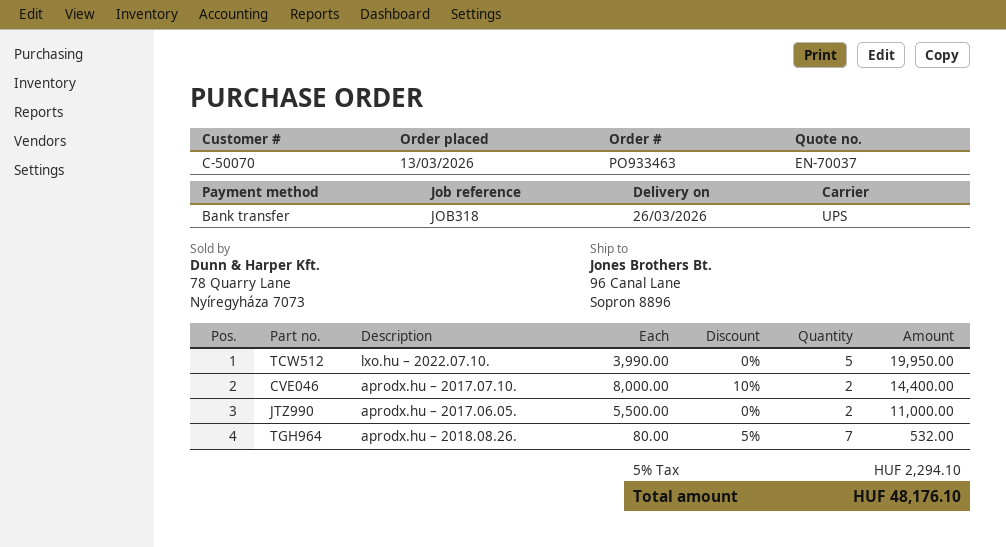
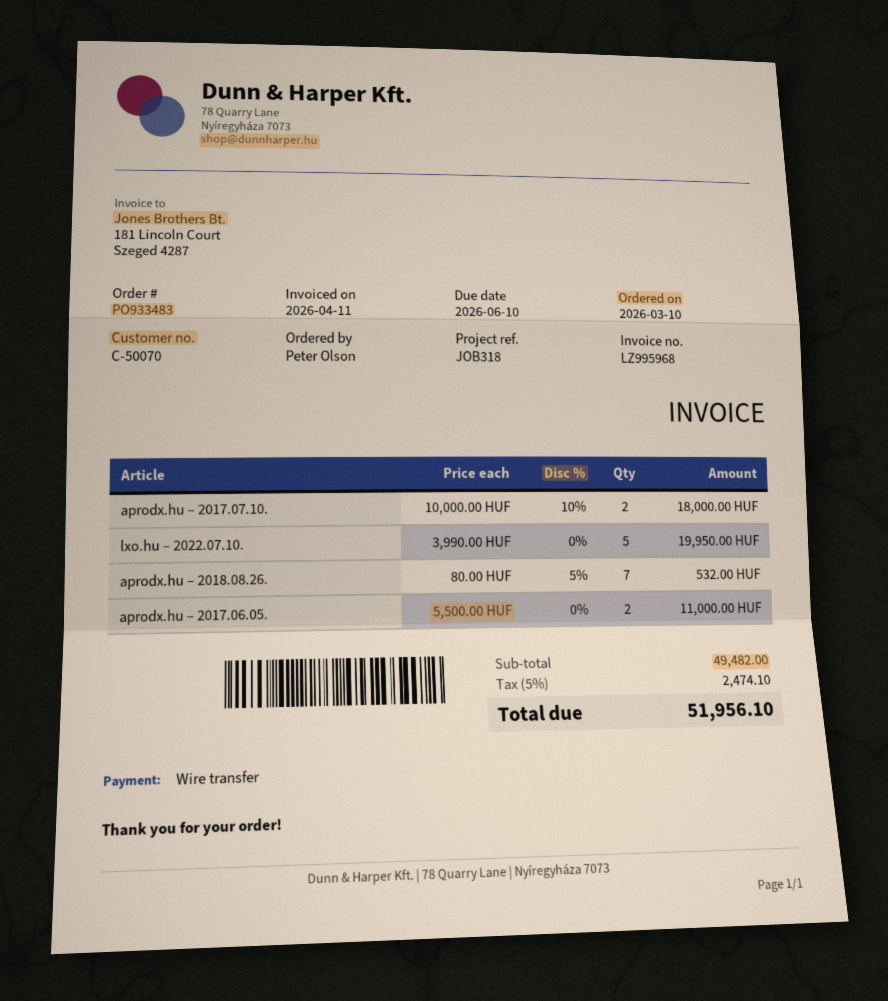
order number: PO933463 -> PO933483
order date: 2026-03-13 -> 2026-03-10
aprodx.hu – 2017.07.10.: 2 x 8000.00 - 10% = 14400.00 -> 2 x 10000.00 - 10% = 18000.00
tax: 5% = 2294.10 -> 5% = 2474.10
total: 48176.10 -> 51956.10

